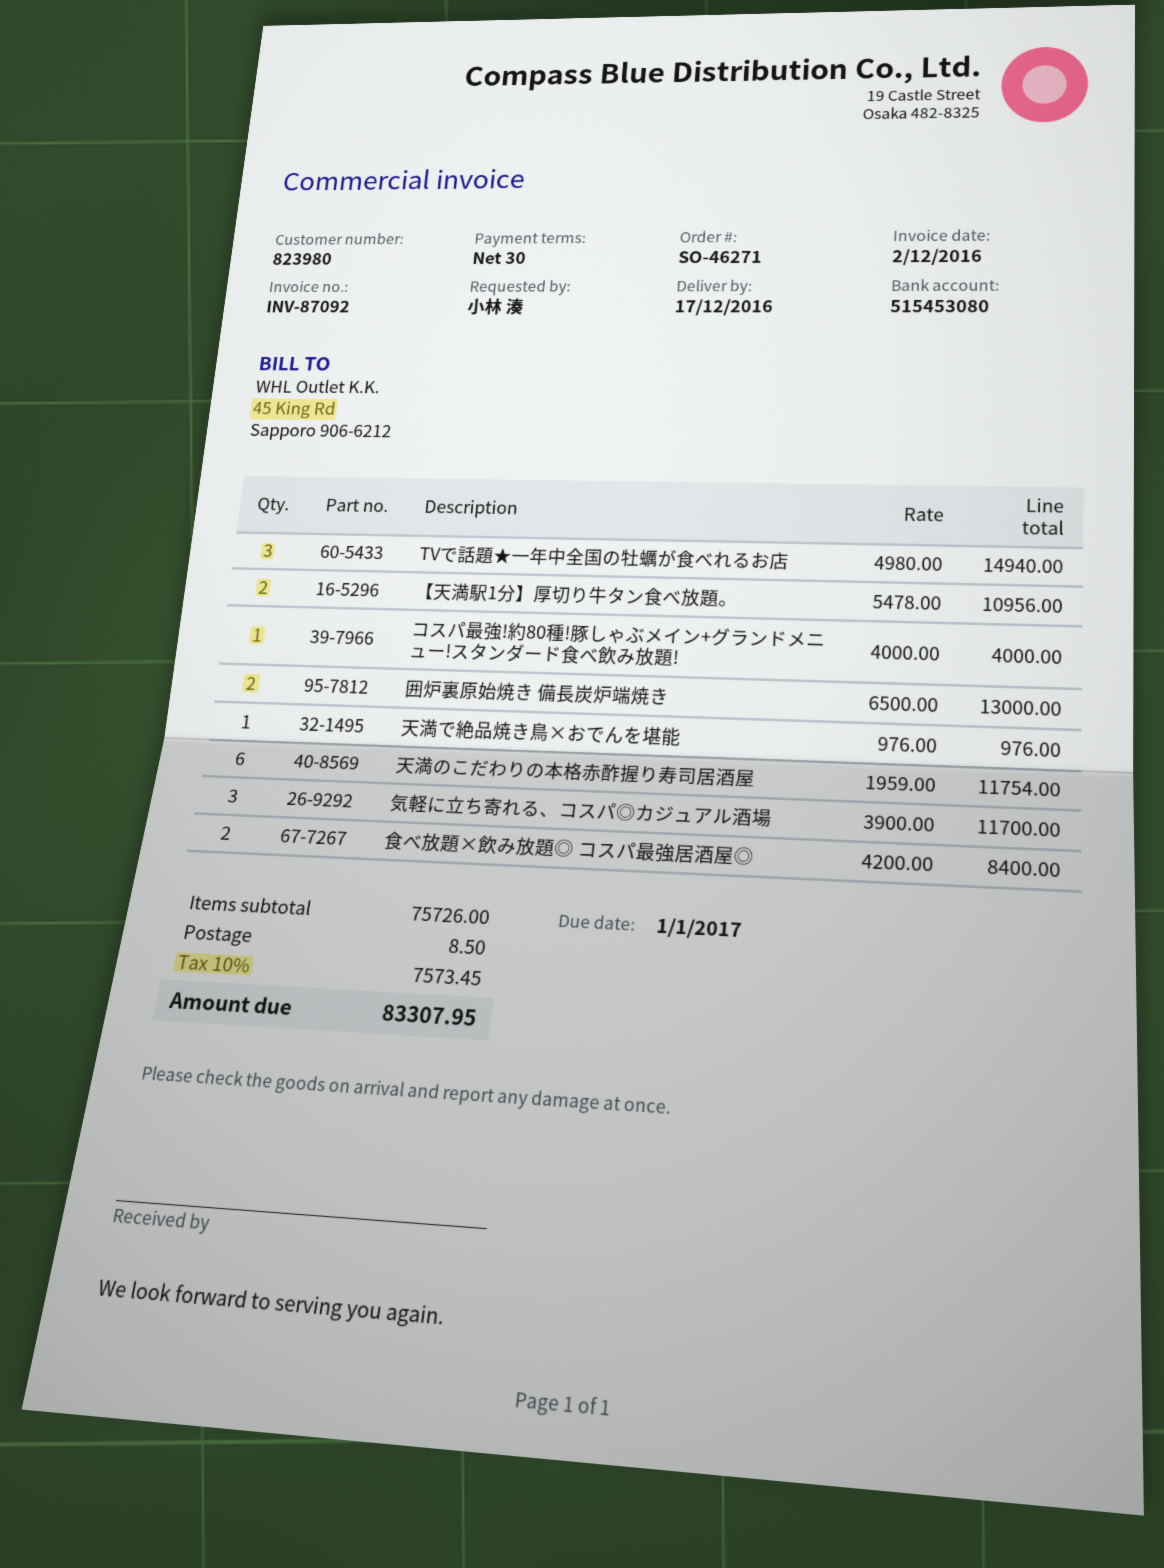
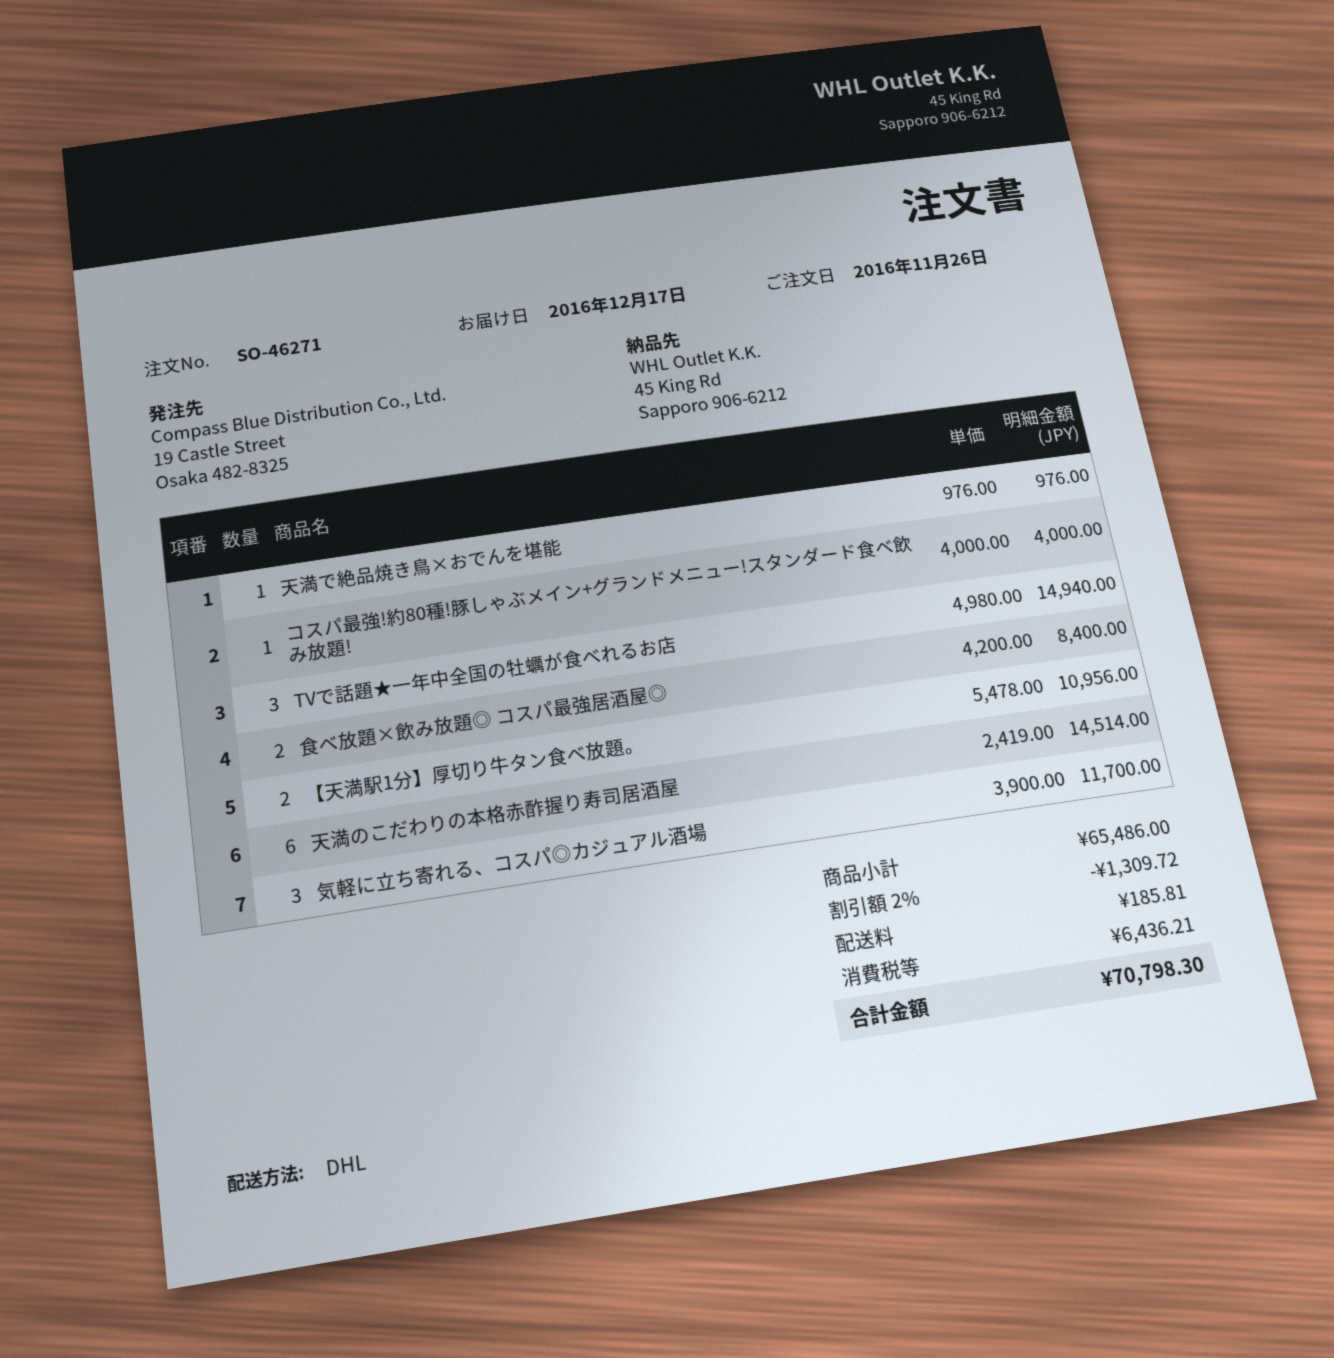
囲炉裏原始焼き 備長炭炉端焼き: 2 x 6500.00 = 13000.00 -> none
天満のこだわりの本格赤酢握り寿司居酒屋: 6 x 1959.00 = 11754.00 -> 6 x 2419.00 = 14514.00
subtotal: 75726.00 -> 65486.00
discount: none -> 2% = 1309.72
shipping: 8.50 -> 185.81
tax: 7573.45 -> 6436.21
total: 83307.95 -> 70798.30

